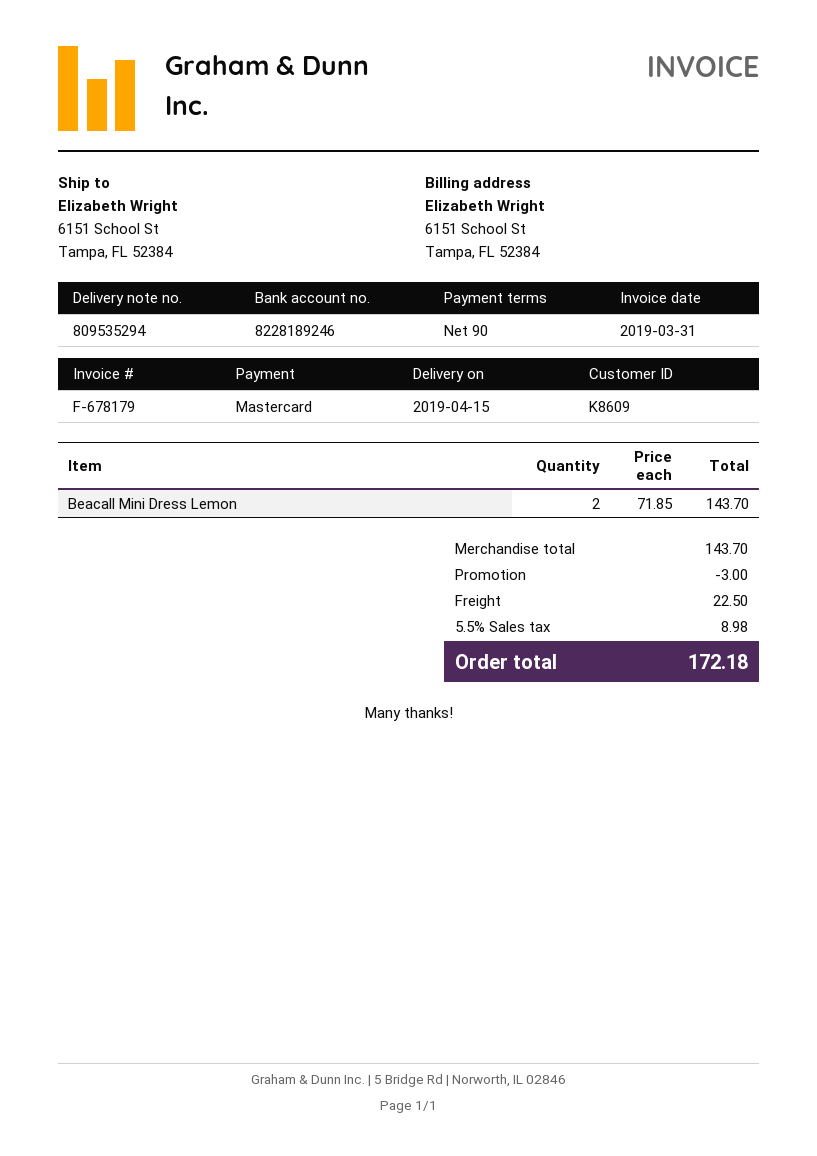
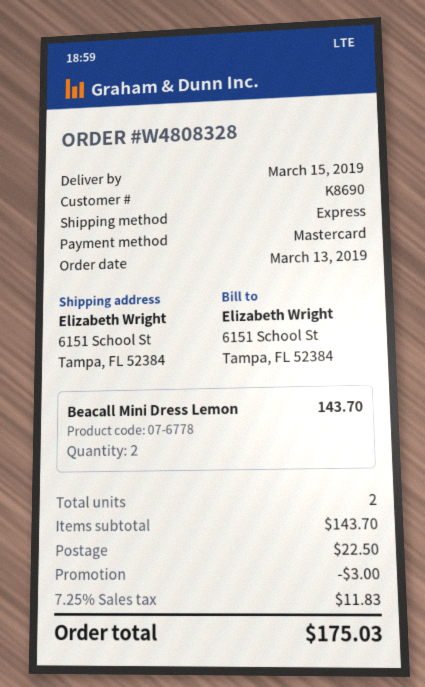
delivery date: 2019-04-15 -> 2019-03-15
customer number: K8609 -> K8690
tax: 5.5% = 8.98 -> 7.25% = 11.83
total: 172.18 -> 175.03

